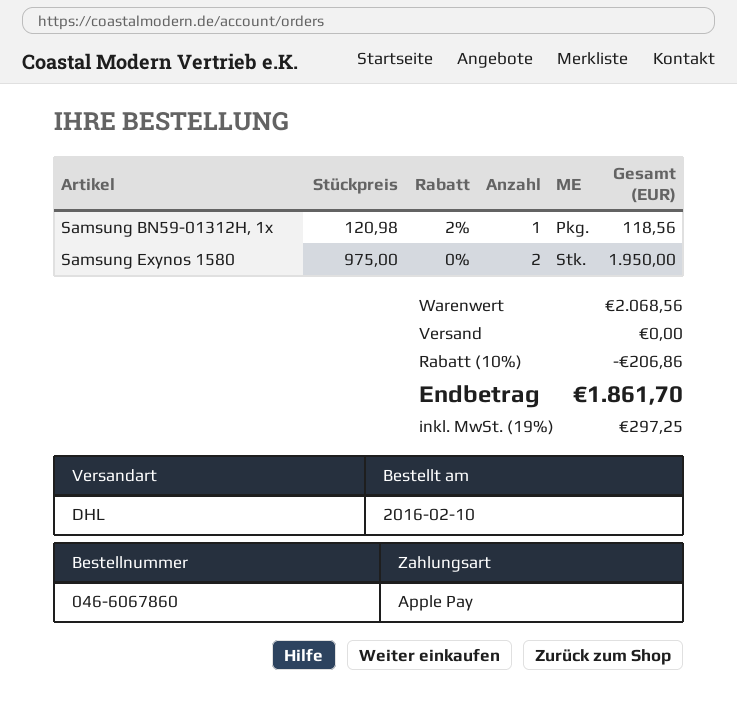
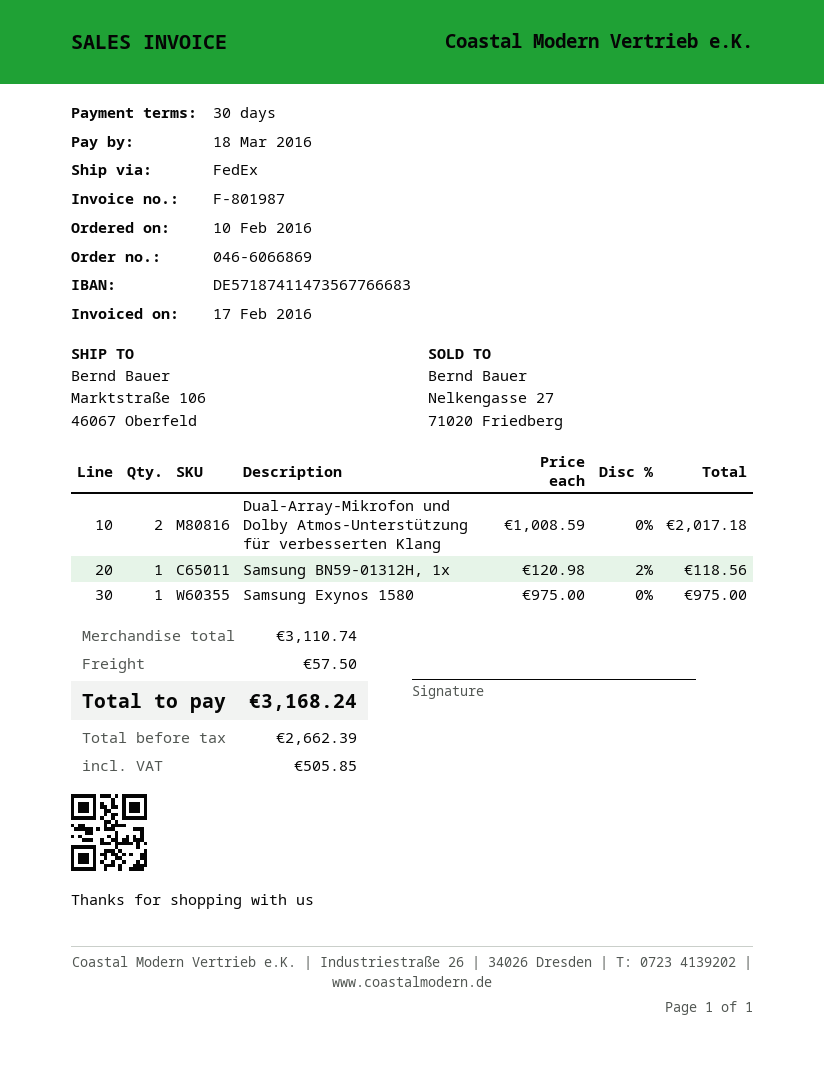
order number: 046-6067860 -> 046-6066869
shipping method: DHL -> FedEx
Samsung Exynos 1580: 2 x 975.00 = 1950.00 -> 1 x 975.00 = 975.00
Dual-Array-Mikrofon und Dolby Atmos-Unterstützung für verbesserten Klang: none -> 2 x 1008.59 = 2017.18
subtotal: 2068.56 -> 3110.74
discount: 10% = 206.86 -> none
shipping: 0.00 -> 57.50
tax: 297.25 -> 505.85
total: 1861.70 -> 3168.24

